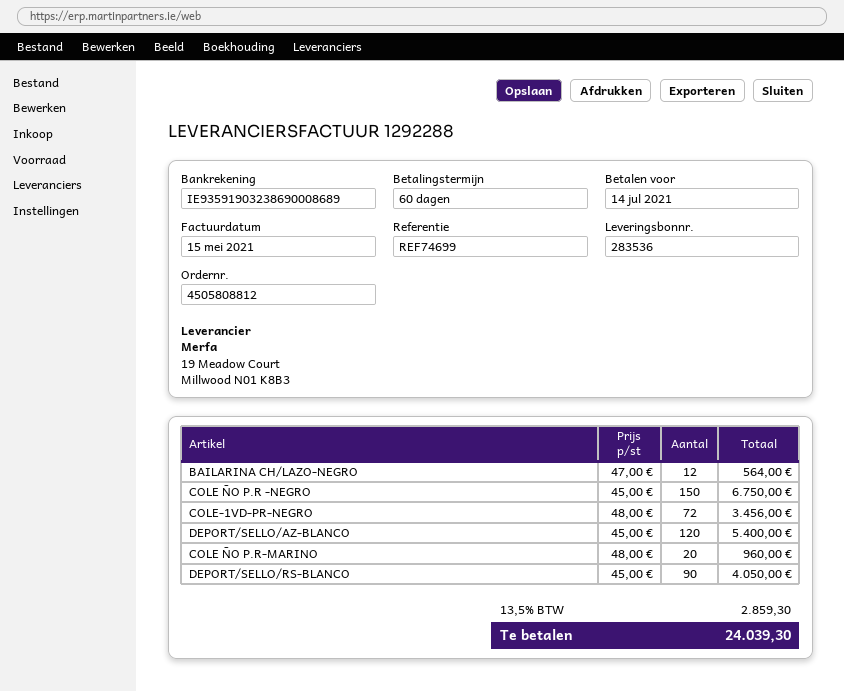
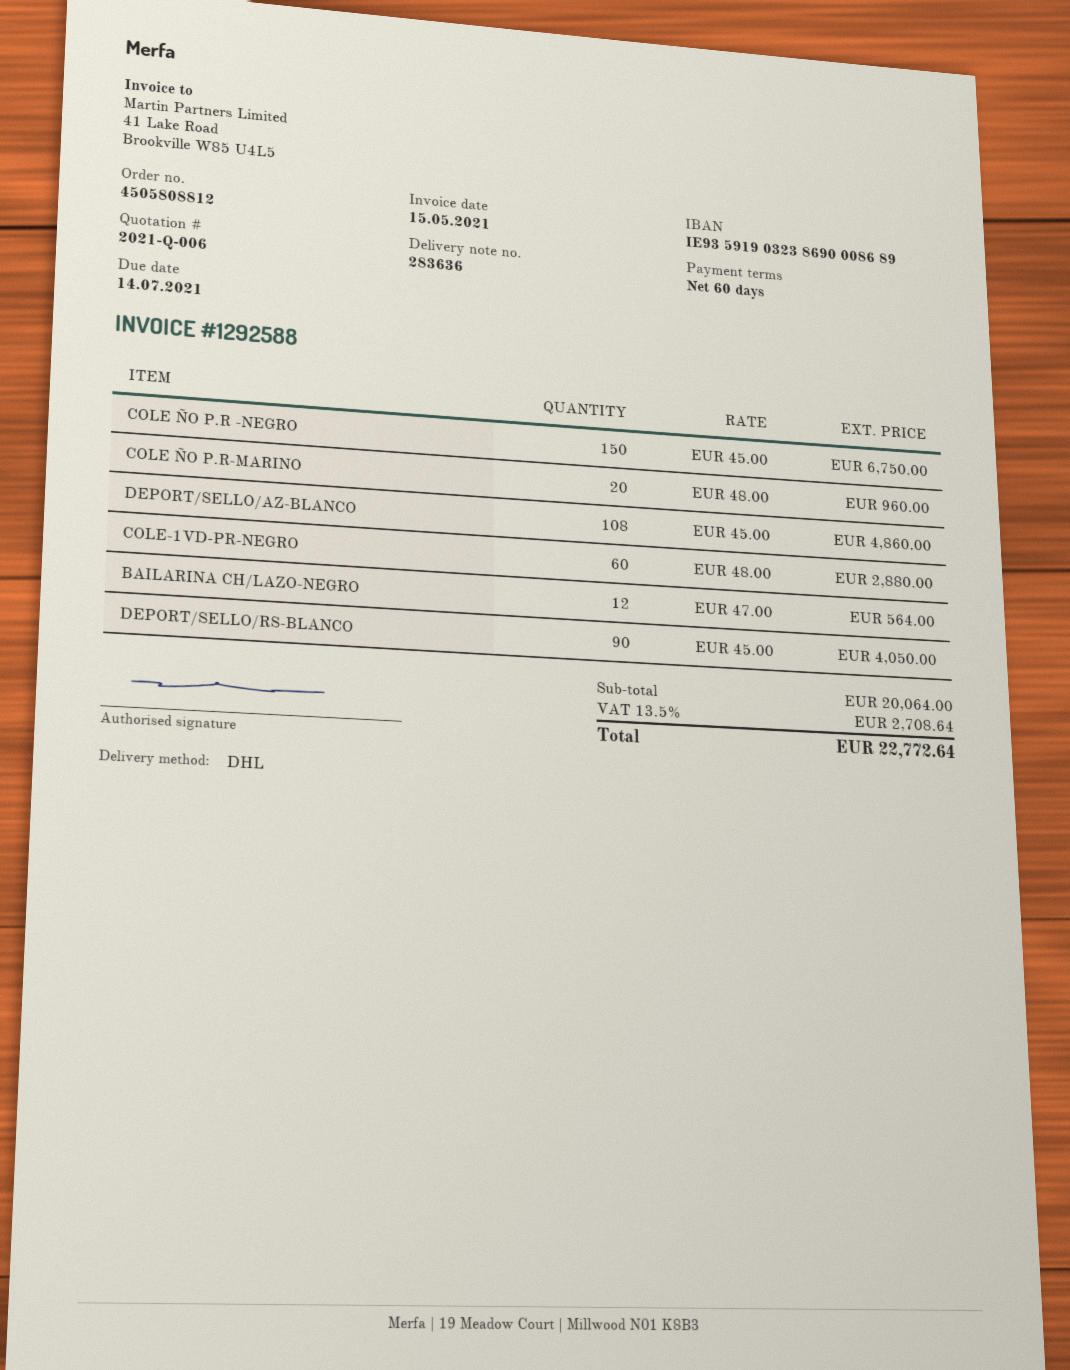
delivery note number: 283536 -> 283636
invoice number: 1292288 -> 1292588
COLE-1VD-PR-NEGRO: 72 x 48.00 = 3456.00 -> 60 x 48.00 = 2880.00
DEPORT/SELLO/AZ-BLANCO: 120 x 45.00 = 5400.00 -> 108 x 45.00 = 4860.00
tax: 13.5% = 2859.30 -> 13.5% = 2708.64
total: 24039.30 -> 22772.64

